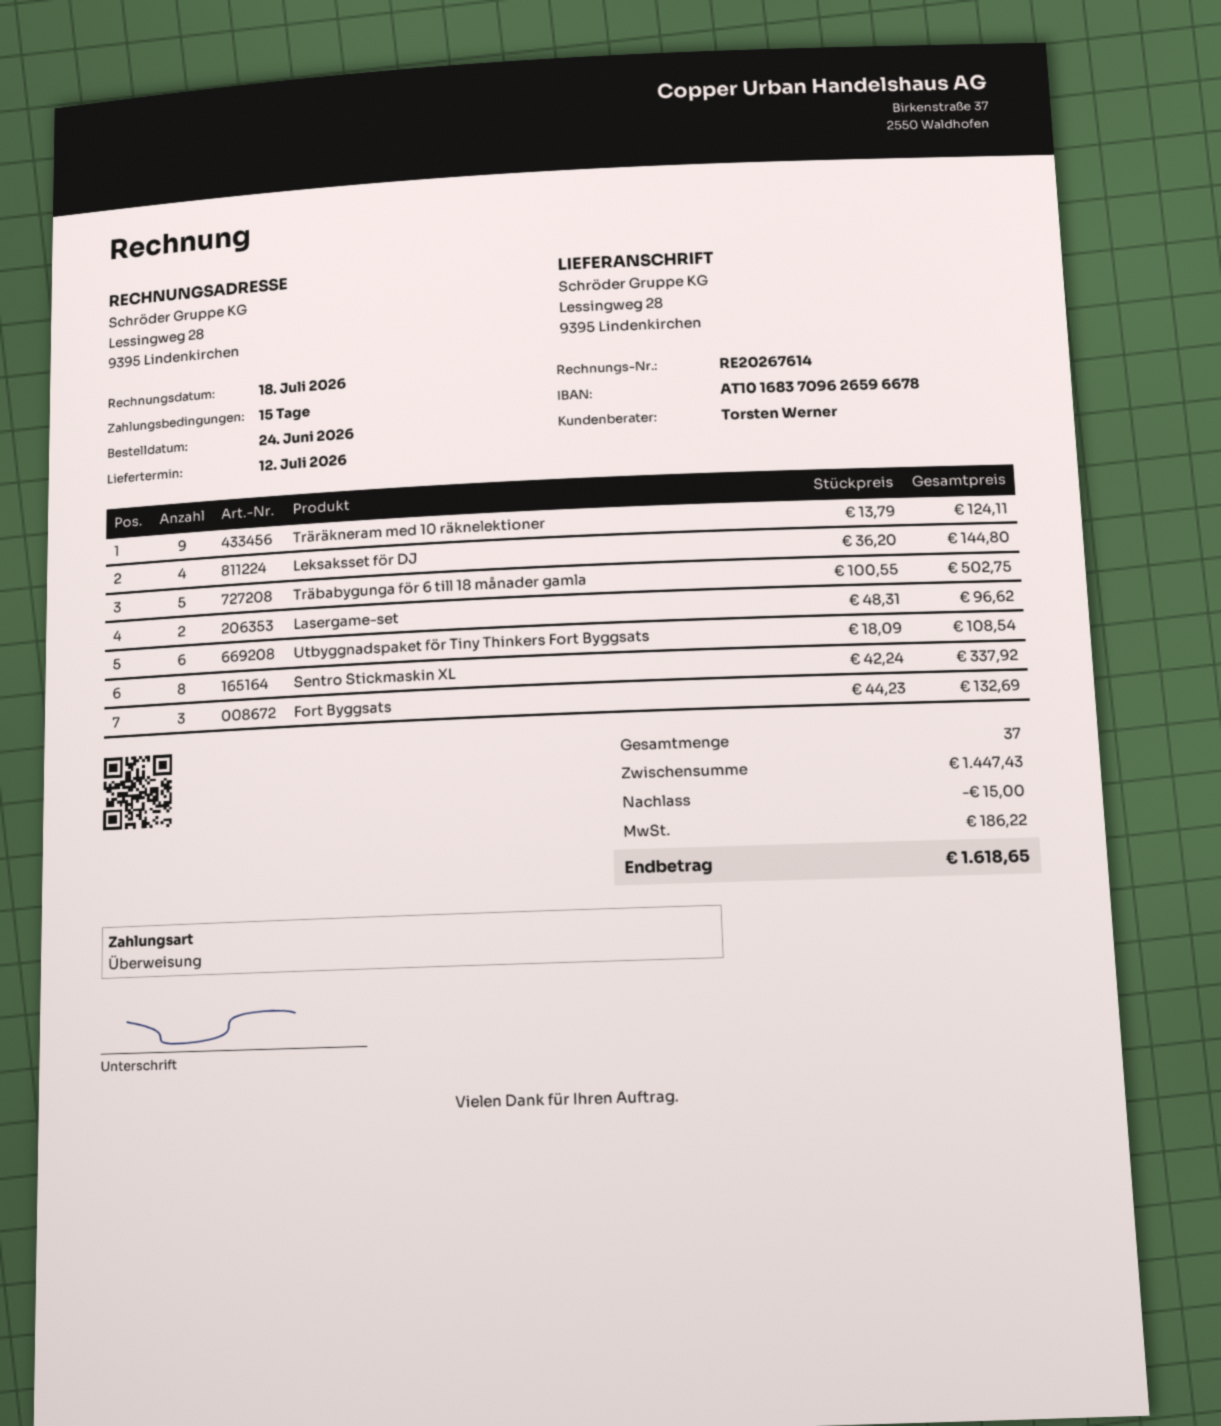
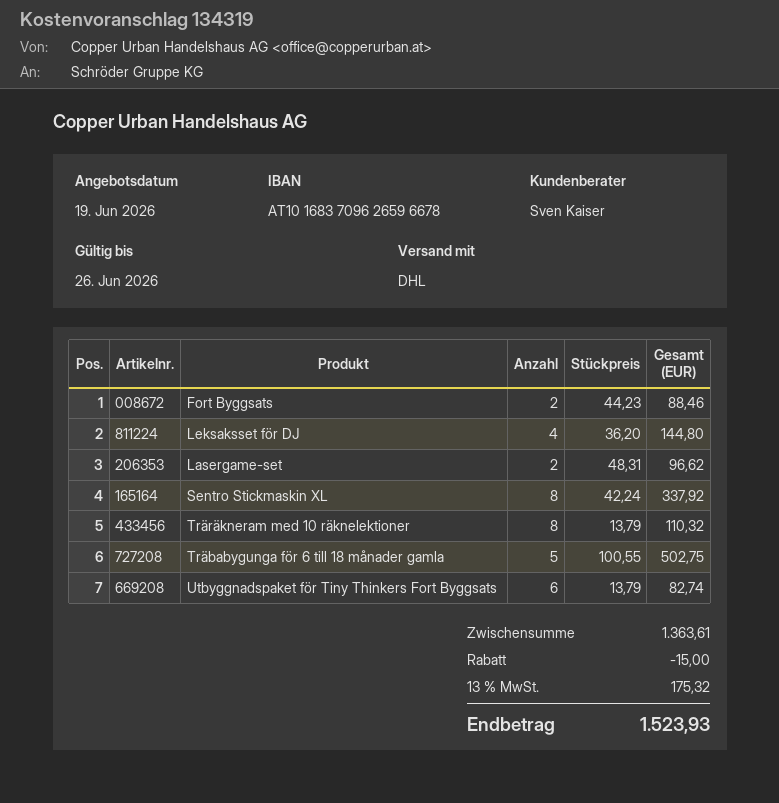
sales rep: Torsten Werner -> Sven Kaiser
Träräkneram med 10 räknelektioner: 9 x 13.79 = 124.11 -> 8 x 13.79 = 110.32
Utbyggnadspaket för Tiny Thinkers Fort Byggsats: 6 x 18.09 = 108.54 -> 6 x 13.79 = 82.74
Fort Byggsats: 3 x 44.23 = 132.69 -> 2 x 44.23 = 88.46
subtotal: 1447.43 -> 1363.61
tax: 186.22 -> 175.32
total: 1618.65 -> 1523.93

